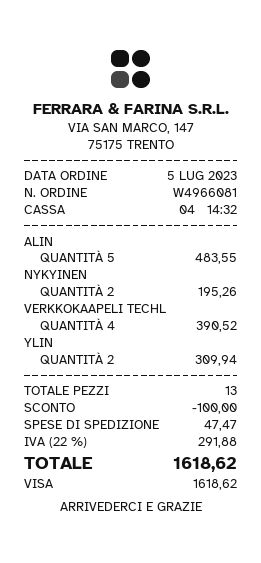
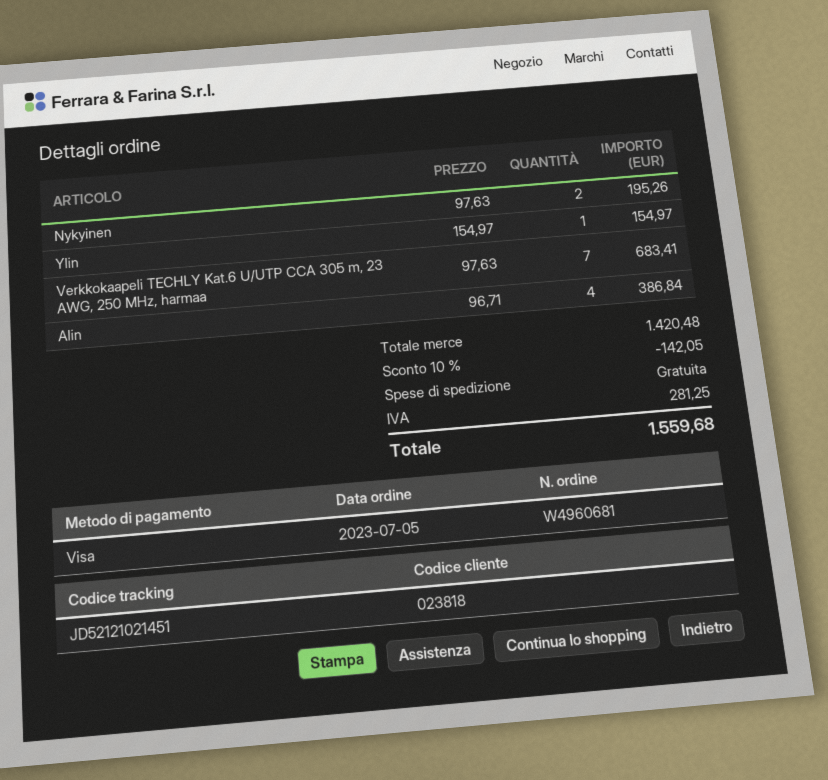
order number: W4966081 -> W4960681
ALIN: 5 for 483.55 -> 4 for 386.84
VERKKOKAAPELI TECHL: 4 for 390.52 -> 7 for 683.41
YLIN: 2 for 309.94 -> 1 for 154.97
discount: 100.00 -> 142.05
shipping: 47.47 -> 0.00
tax: 291.88 -> 281.25
total: 1618.62 -> 1559.68

